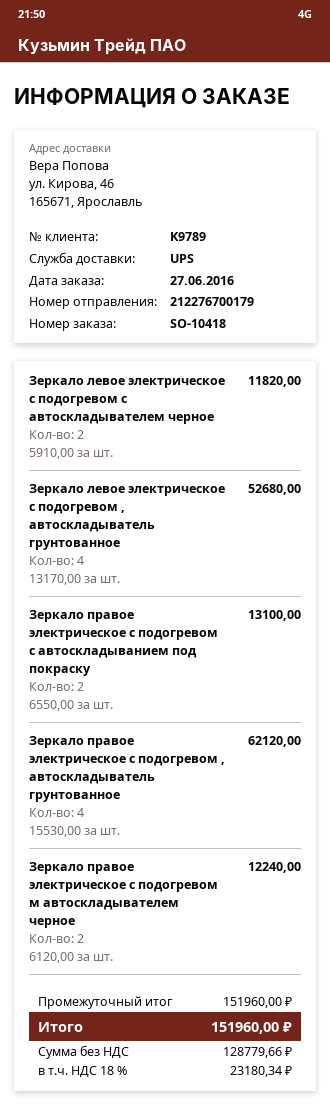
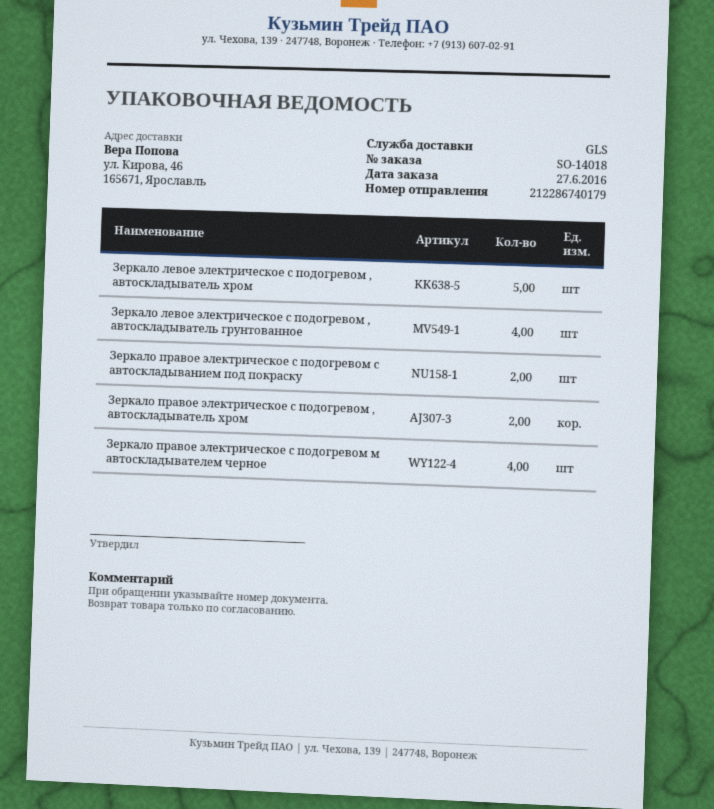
order number: SO-10418 -> SO-14018
shipping method: UPS -> GLS
tracking number: 212276700179 -> 212286740179
Зеркало левое электрическое с подогревом с автоскладывателем черное: 2 -> none
Зеркало правое электрическое с подогревом , автоскладыватель грунтованное: 4 -> none
Зеркало правое электрическое с подогревом м автоскладывателем черное: 2 -> 4
Зеркало левое электрическое с подогревом , автоскладыватель хром: none -> 5
Зеркало правое электрическое с подогревом , автоскладыватель хром: none -> 2

